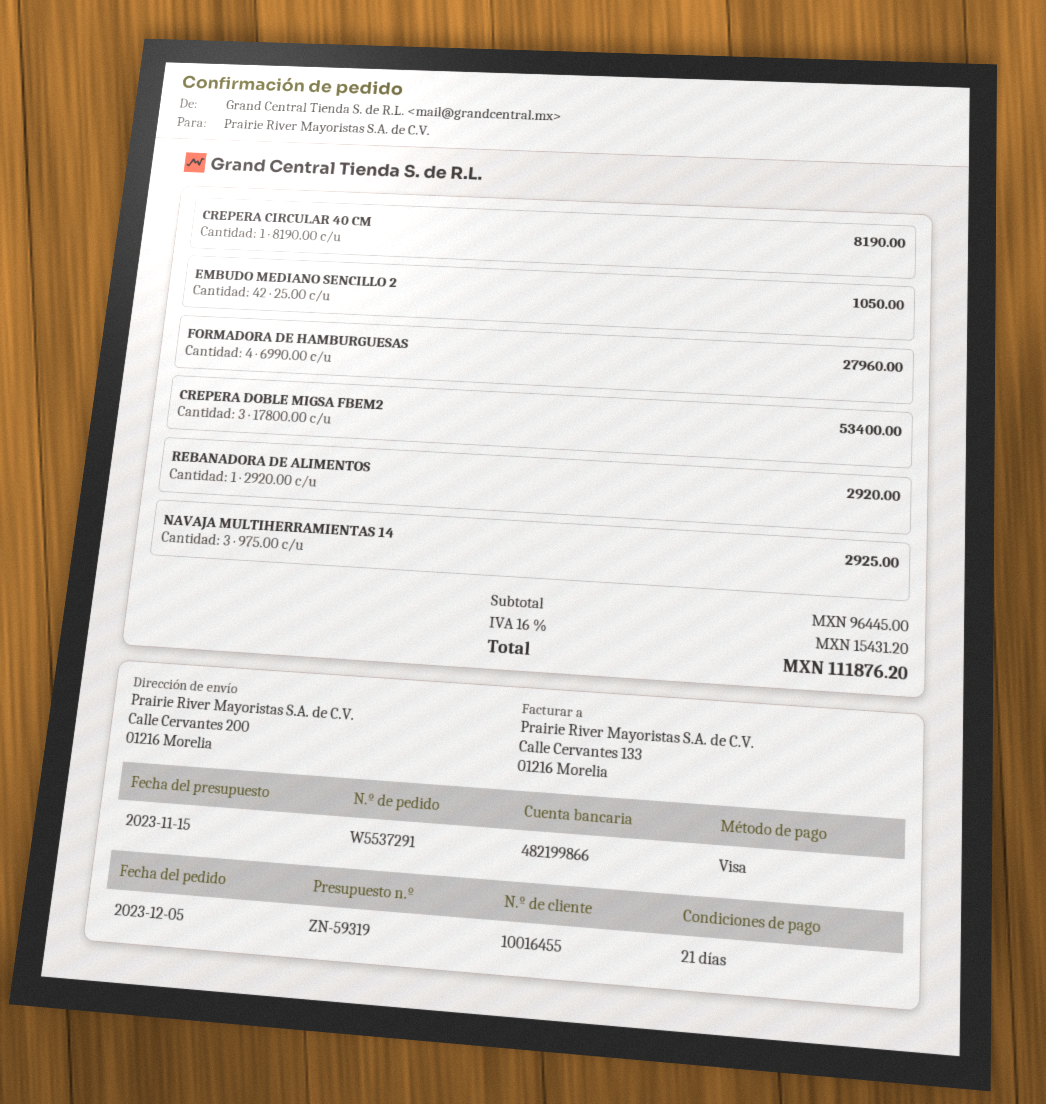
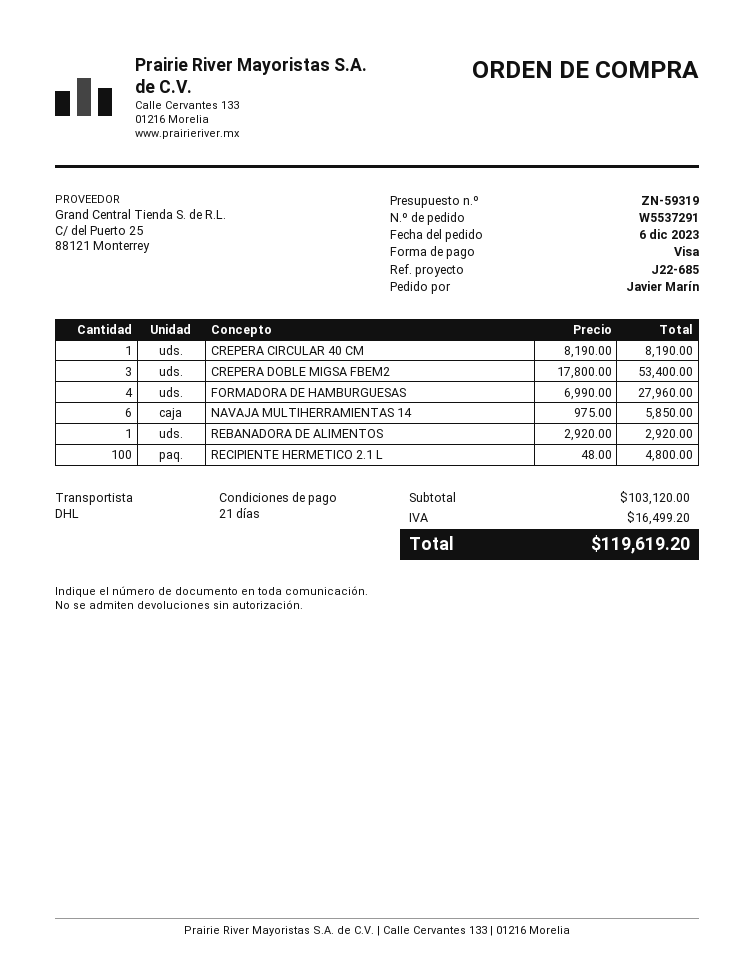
order date: 2023-12-05 -> 2023-12-06
EMBUDO MEDIANO SENCILLO 2: 42 x 25.00 = 1050.00 -> none
NAVAJA MULTIHERRAMIENTAS 14: 3 x 975.00 = 2925.00 -> 6 x 975.00 = 5850.00
RECIPIENTE HERMETICO 2.1 L: none -> 100 x 48.00 = 4800.00
subtotal: 96445.00 -> 103120.00
tax: 15431.20 -> 16499.20
total: 111876.20 -> 119619.20

